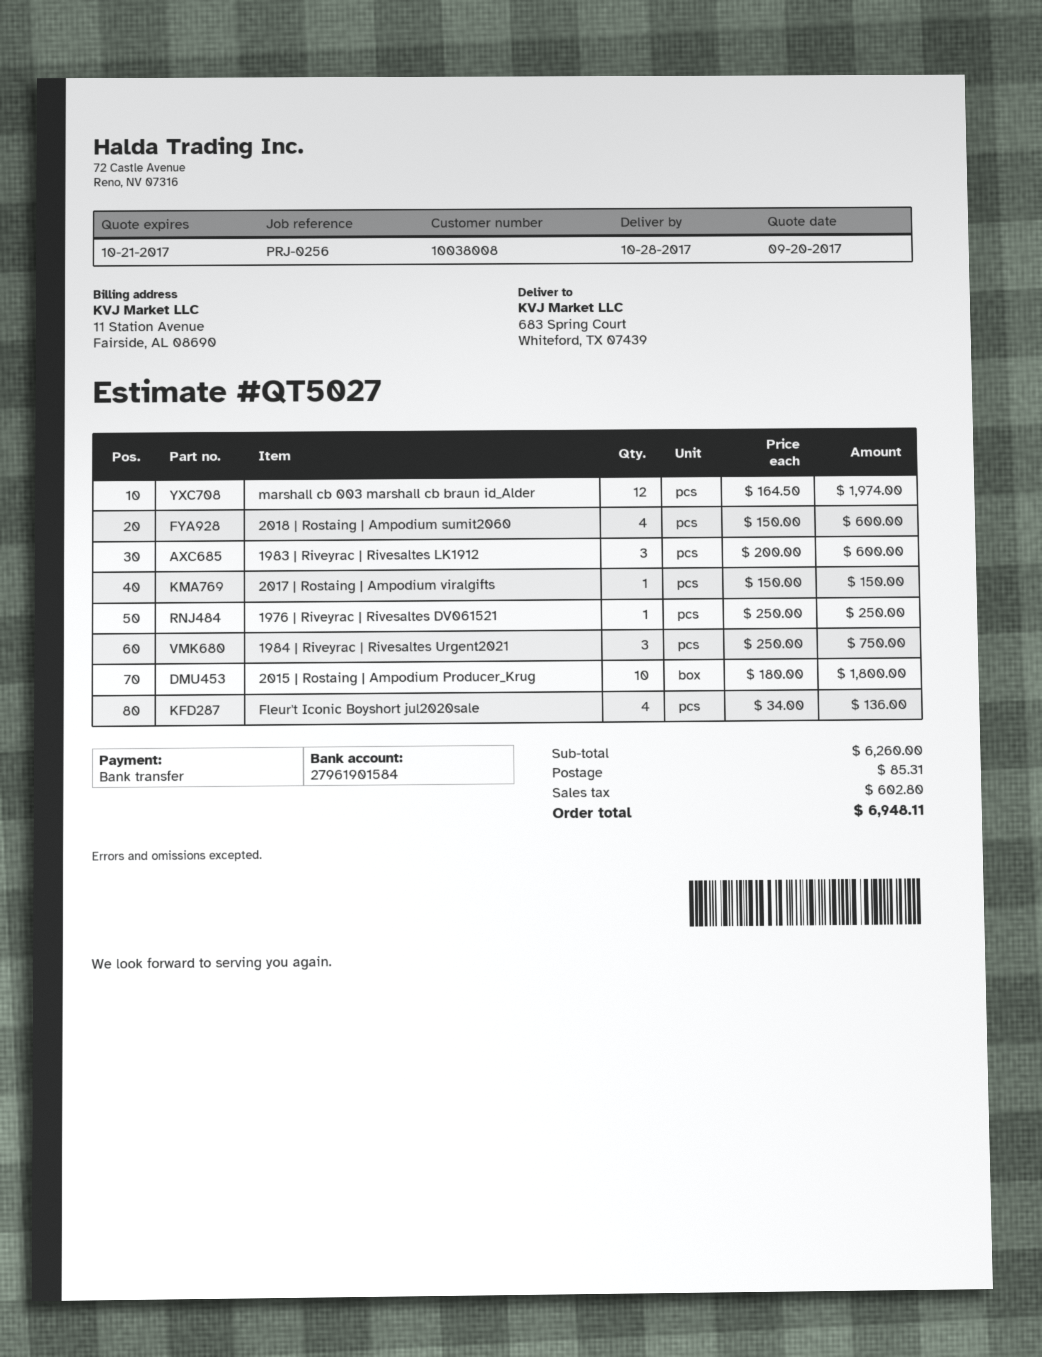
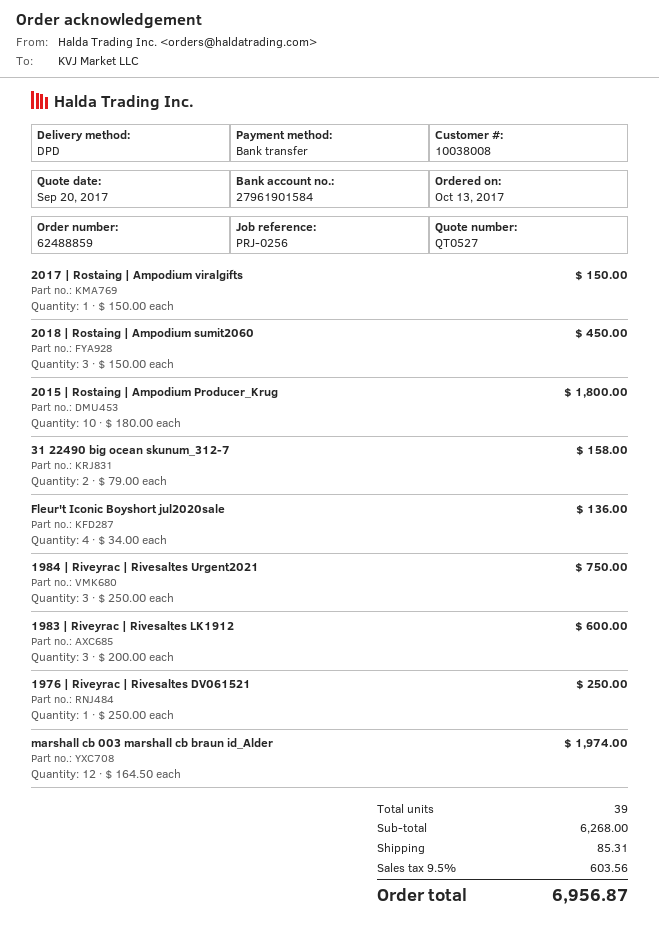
quote number: QT5027 -> QT0527
2018 | Rostaing | Ampodium sumit2060: 4 x 150.00 = 600.00 -> 3 x 150.00 = 450.00
31 22490 big ocean skunum_312-7: none -> 2 x 79.00 = 158.00
subtotal: 6260.00 -> 6268.00
tax: 602.80 -> 603.56
total: 6948.11 -> 6956.87

